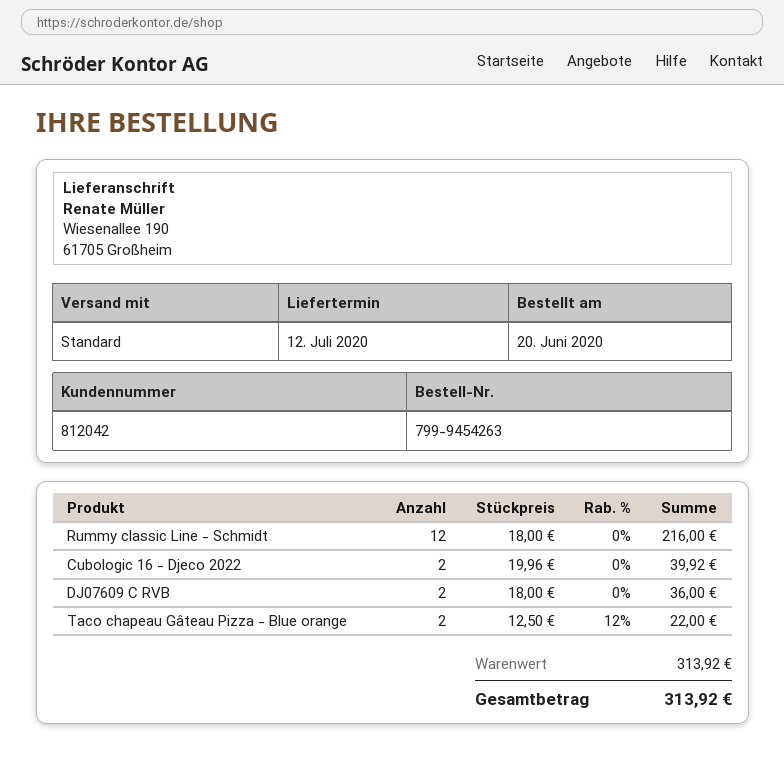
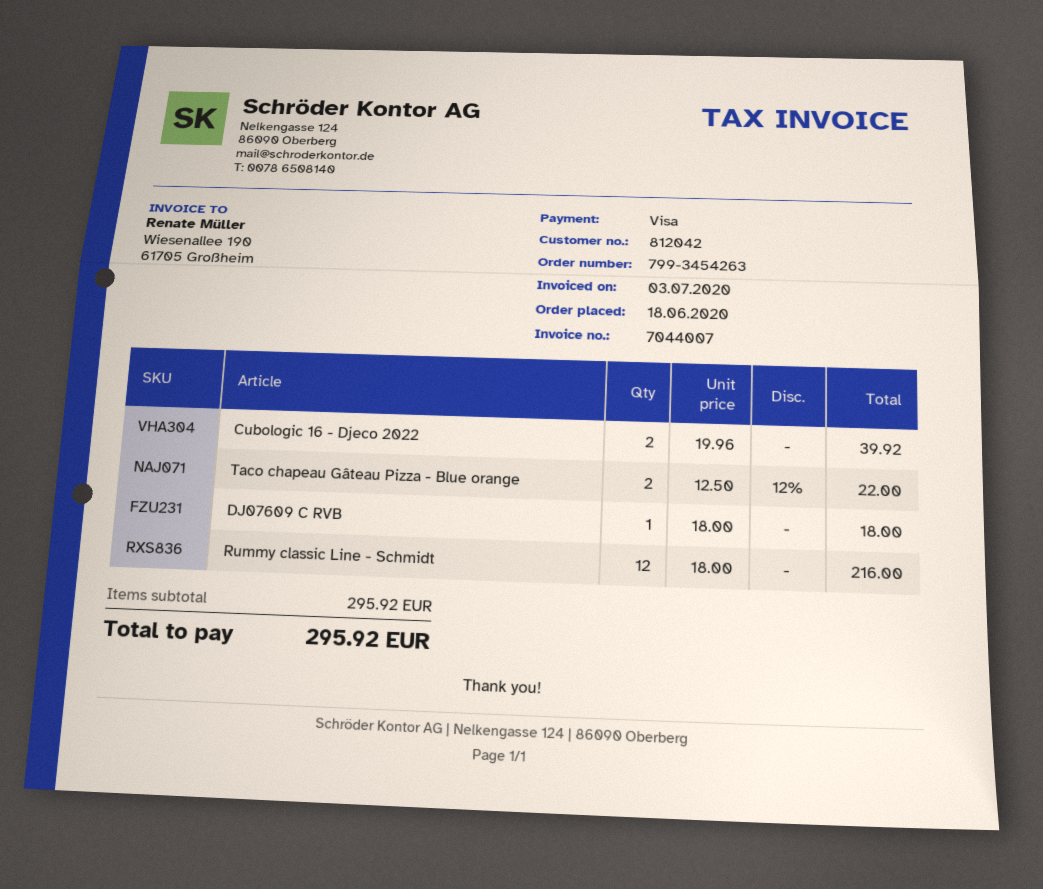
order number: 799-9454263 -> 799-3454263
order date: 2020-06-20 -> 2020-06-18
DJ07609 C RVB: 2 x 18.00 = 36.00 -> 1 x 18.00 = 18.00
subtotal: 313.92 -> 295.92
total: 313.92 -> 295.92

